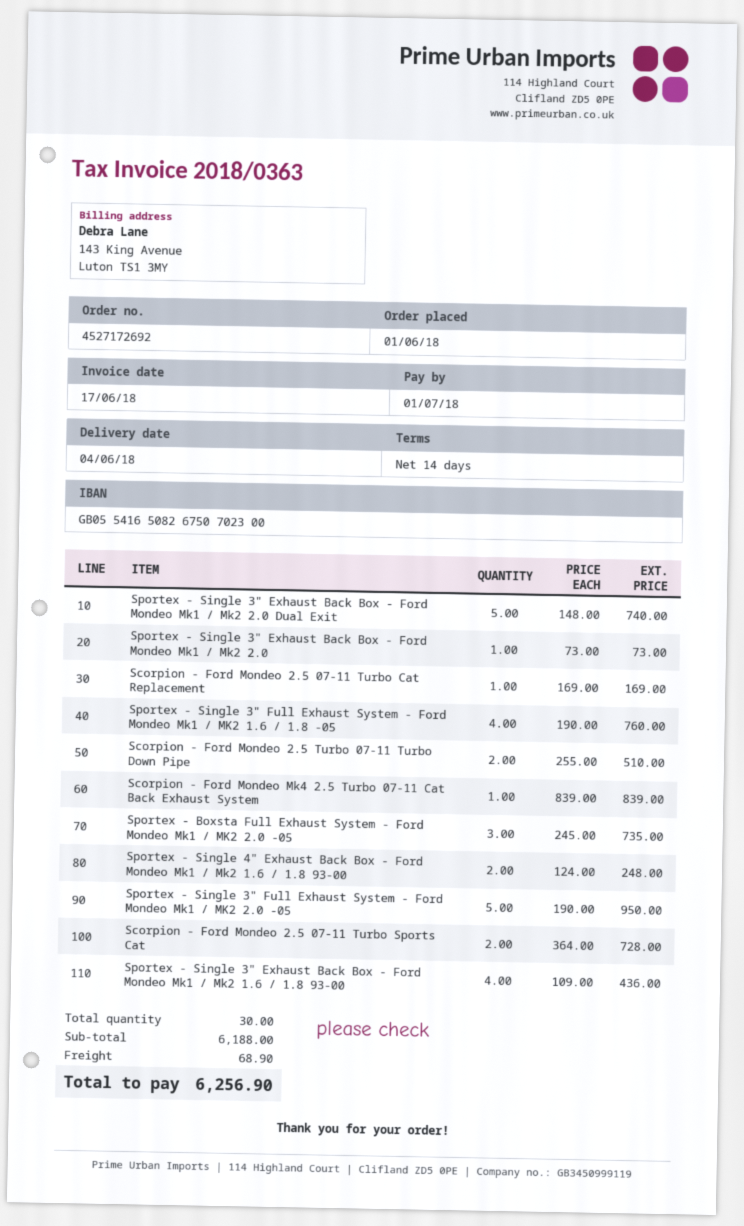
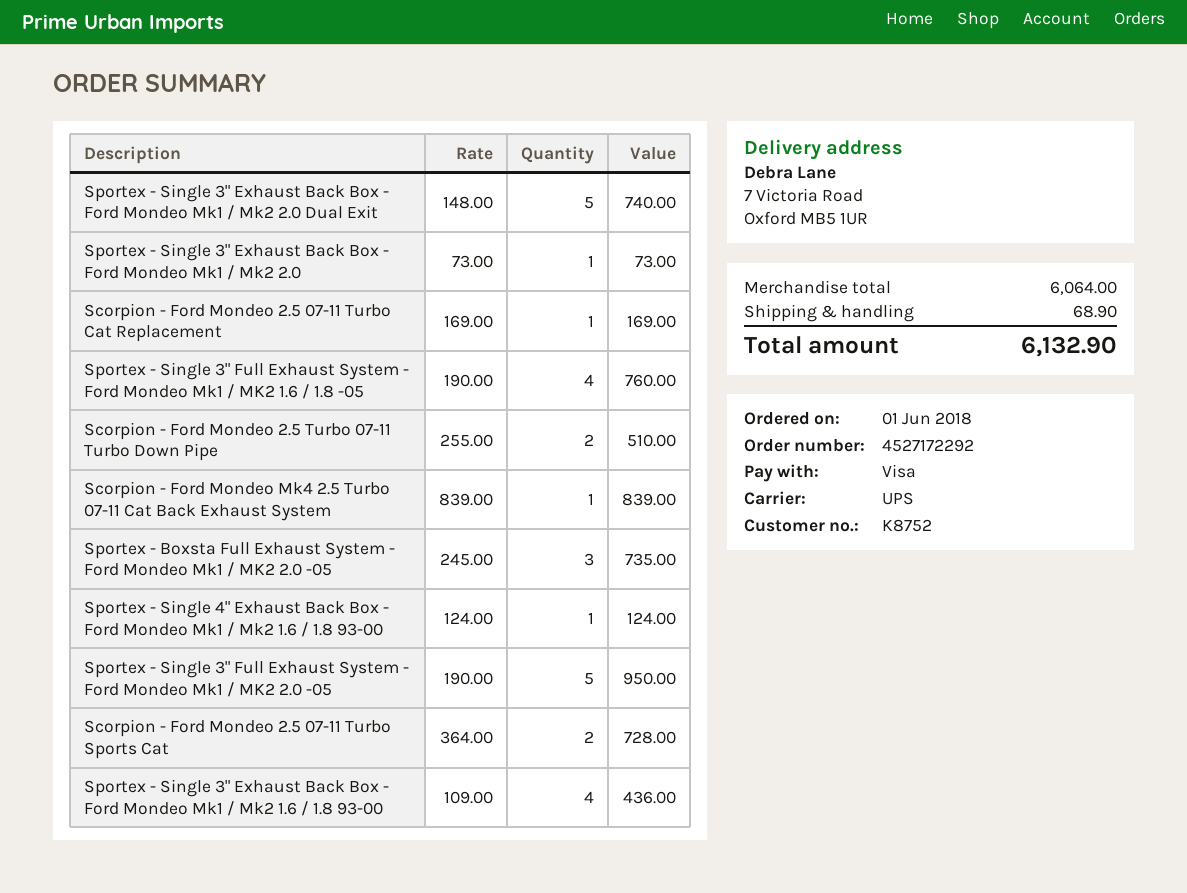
order number: 4527172692 -> 4527172292
Sportex - Single 4" Exhaust Back Box - Ford Mondeo Mk1 / Mk2 1.6 / 1.8 93-00: 2 x 124.00 = 248.00 -> 1 x 124.00 = 124.00
subtotal: 6188.00 -> 6064.00
total: 6256.90 -> 6132.90

